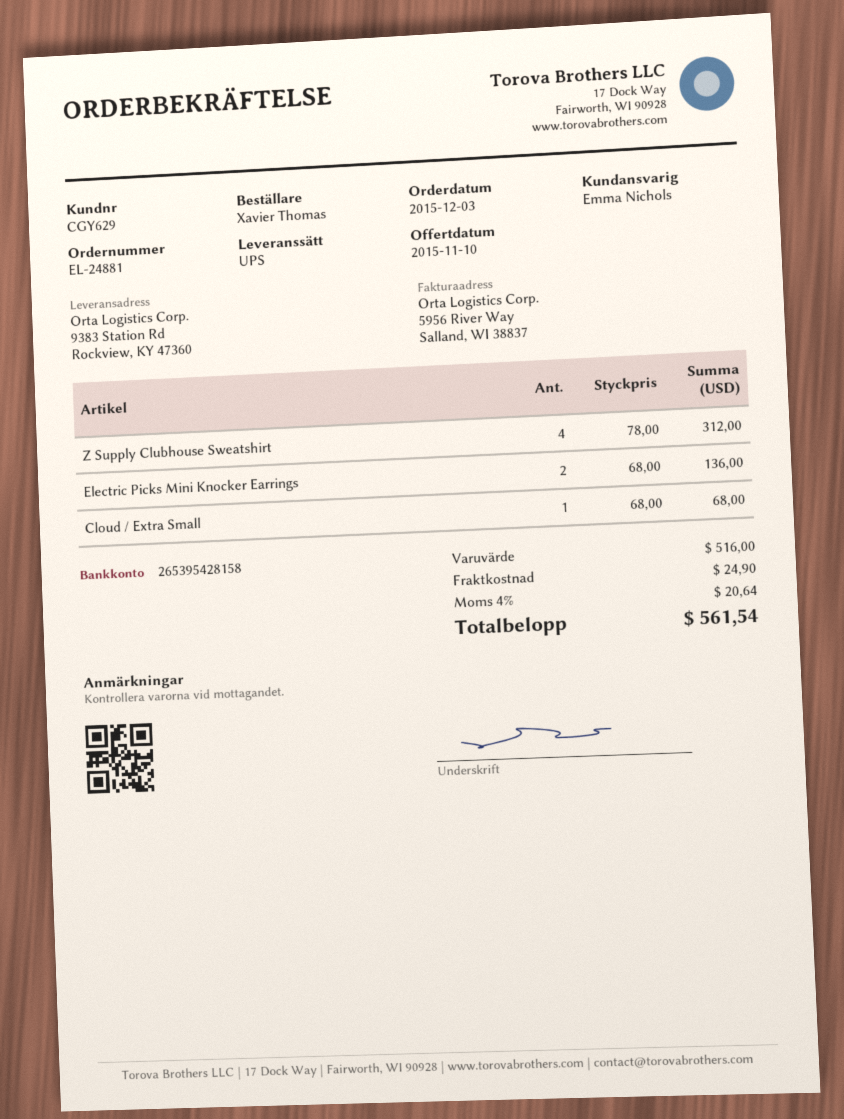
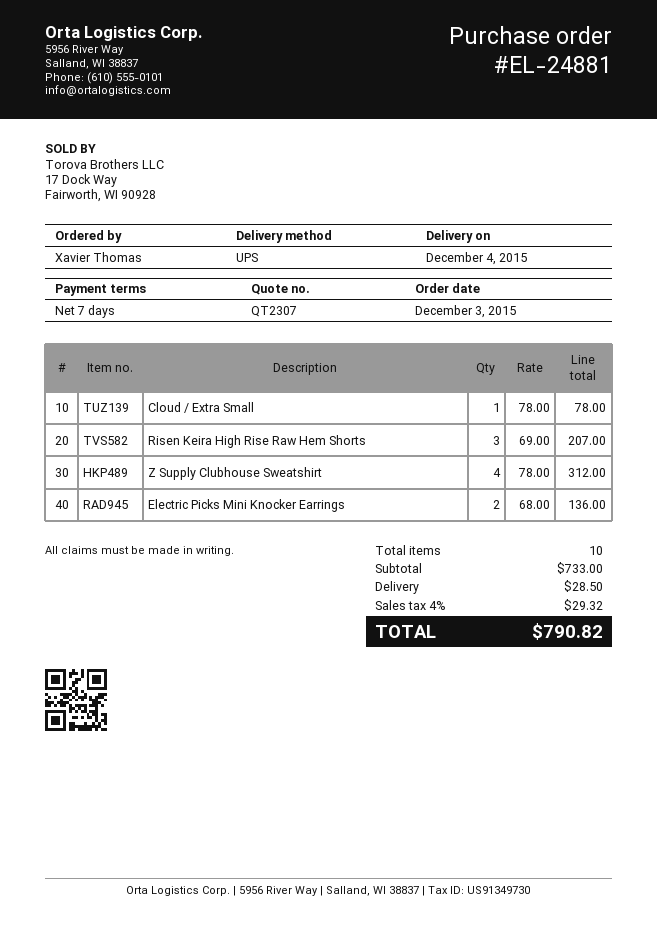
Cloud / Extra Small: 1 x 68.00 = 68.00 -> 1 x 78.00 = 78.00
Risen Keira High Rise Raw Hem Shorts: none -> 3 x 69.00 = 207.00
subtotal: 516.00 -> 733.00
shipping: 24.90 -> 28.50
tax: 4% = 20.64 -> 4% = 29.32
total: 561.54 -> 790.82

